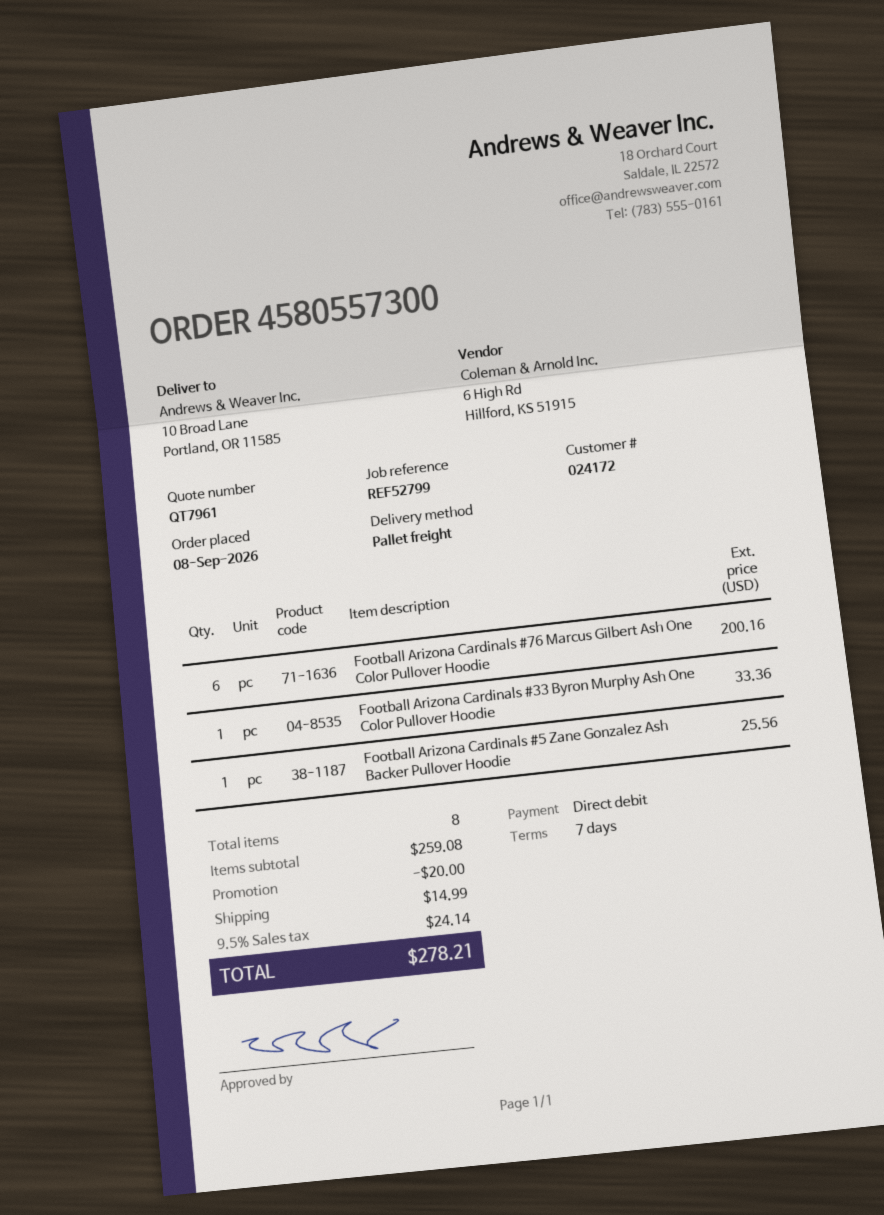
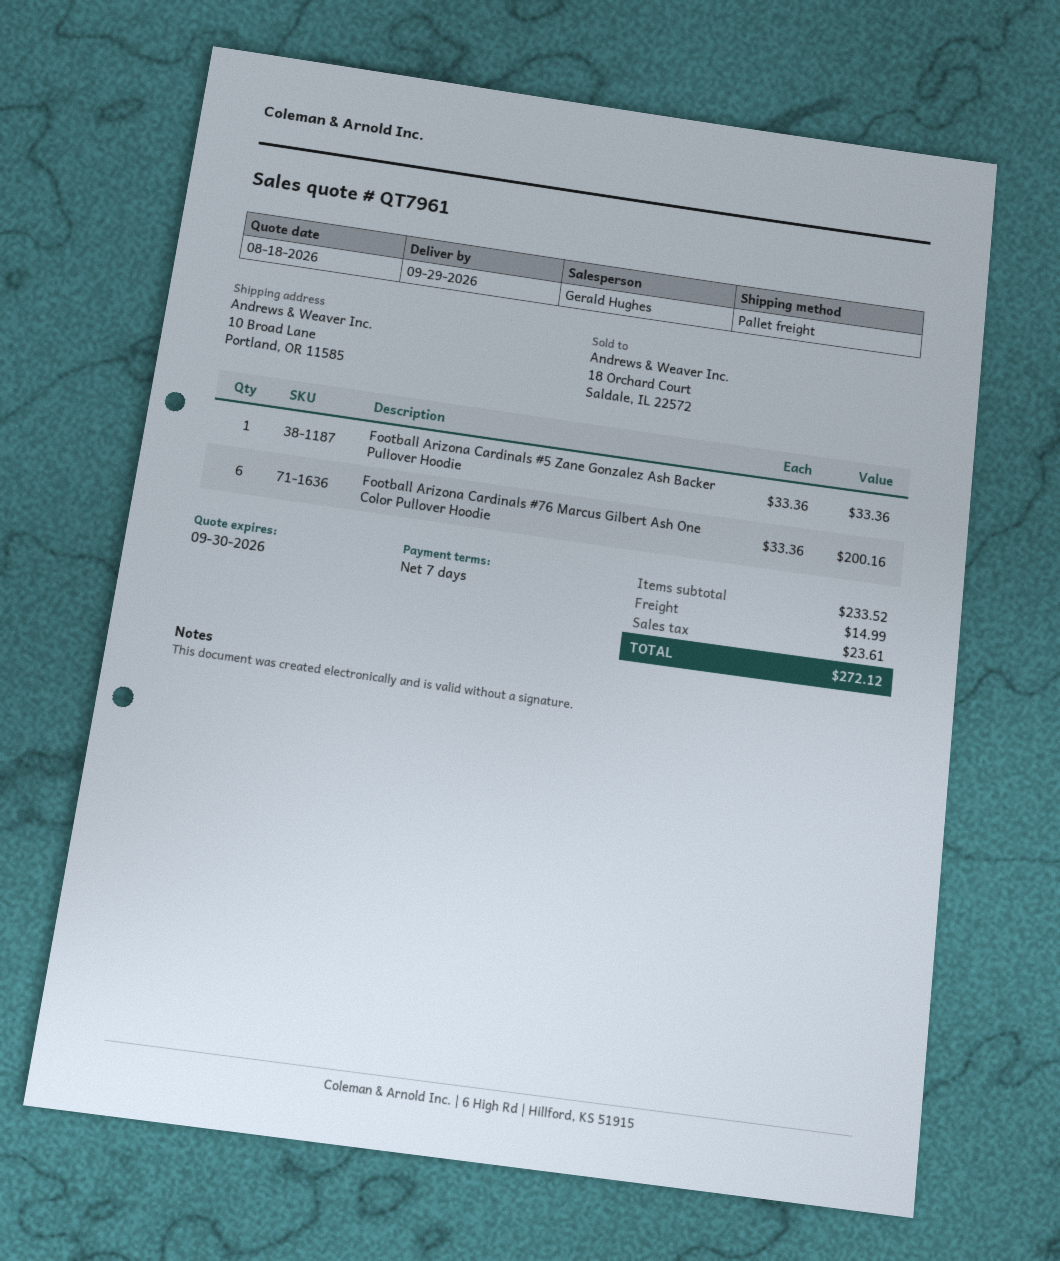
Football Arizona Cardinals #33 Byron Murphy Ash One Color Pullover Hoodie: 1 for 33.36 -> none
Football Arizona Cardinals #5 Zane Gonzalez Ash Backer Pullover Hoodie: 1 for 25.56 -> 1 for 33.36
subtotal: 259.08 -> 233.52
discount: 20.00 -> none
tax: 24.14 -> 23.61
total: 278.21 -> 272.12

